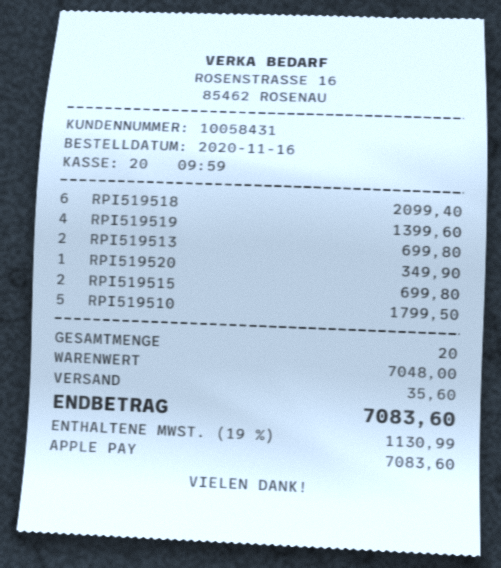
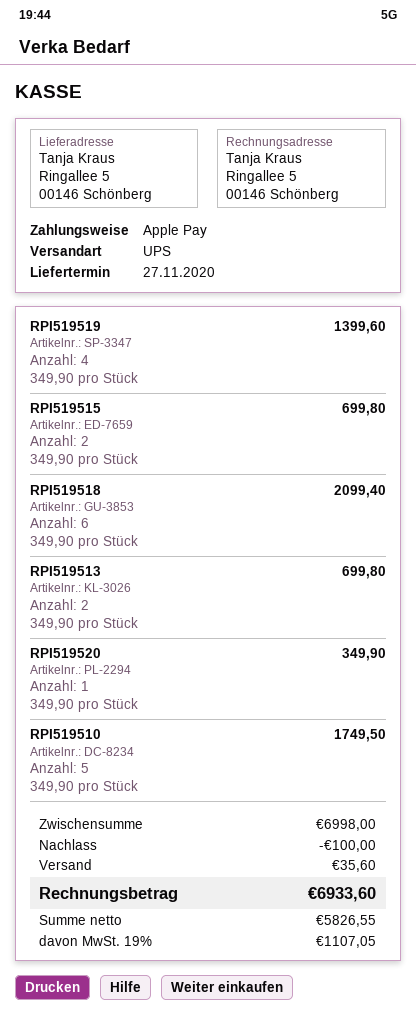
RPI519510: 5 for 1799.50 -> 5 for 1749.50
subtotal: 7048.00 -> 6998.00
discount: none -> 100.00
tax: 19% = 1130.99 -> 19% = 1107.05
total: 7083.60 -> 6933.60

